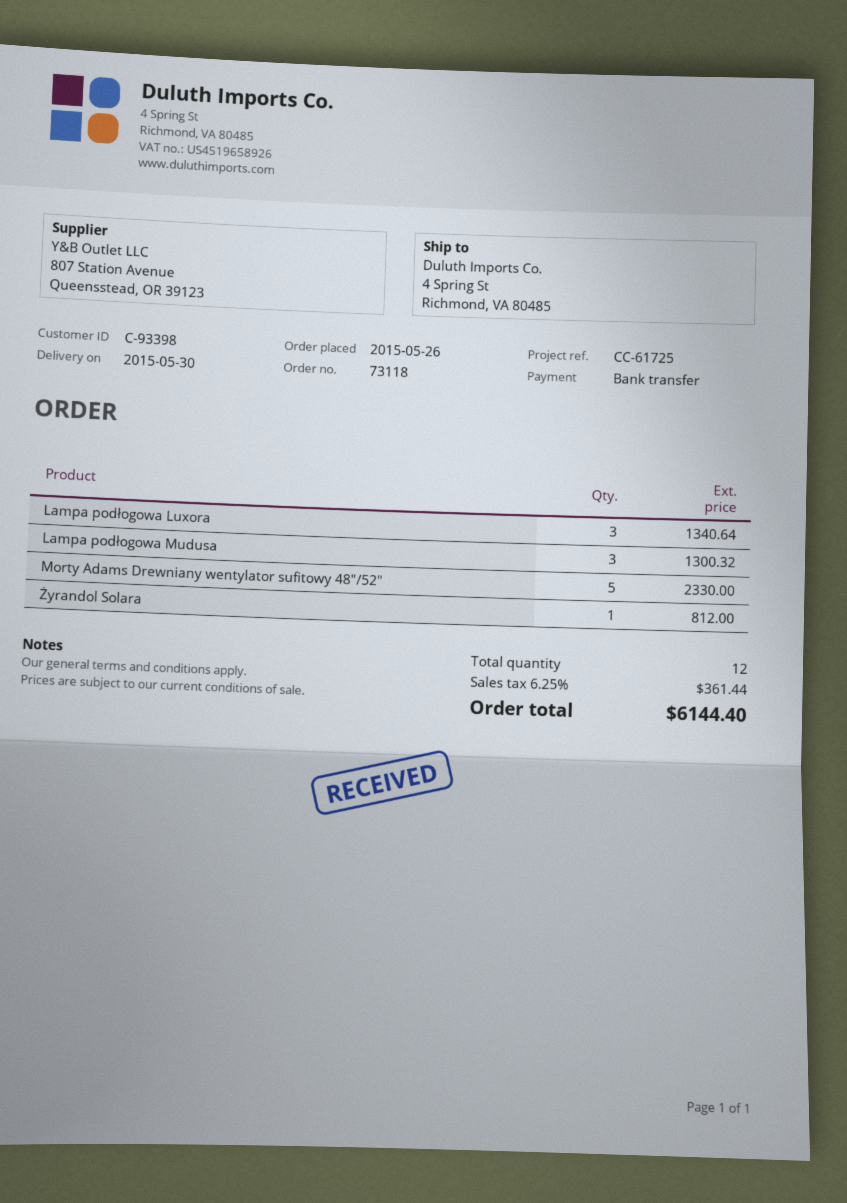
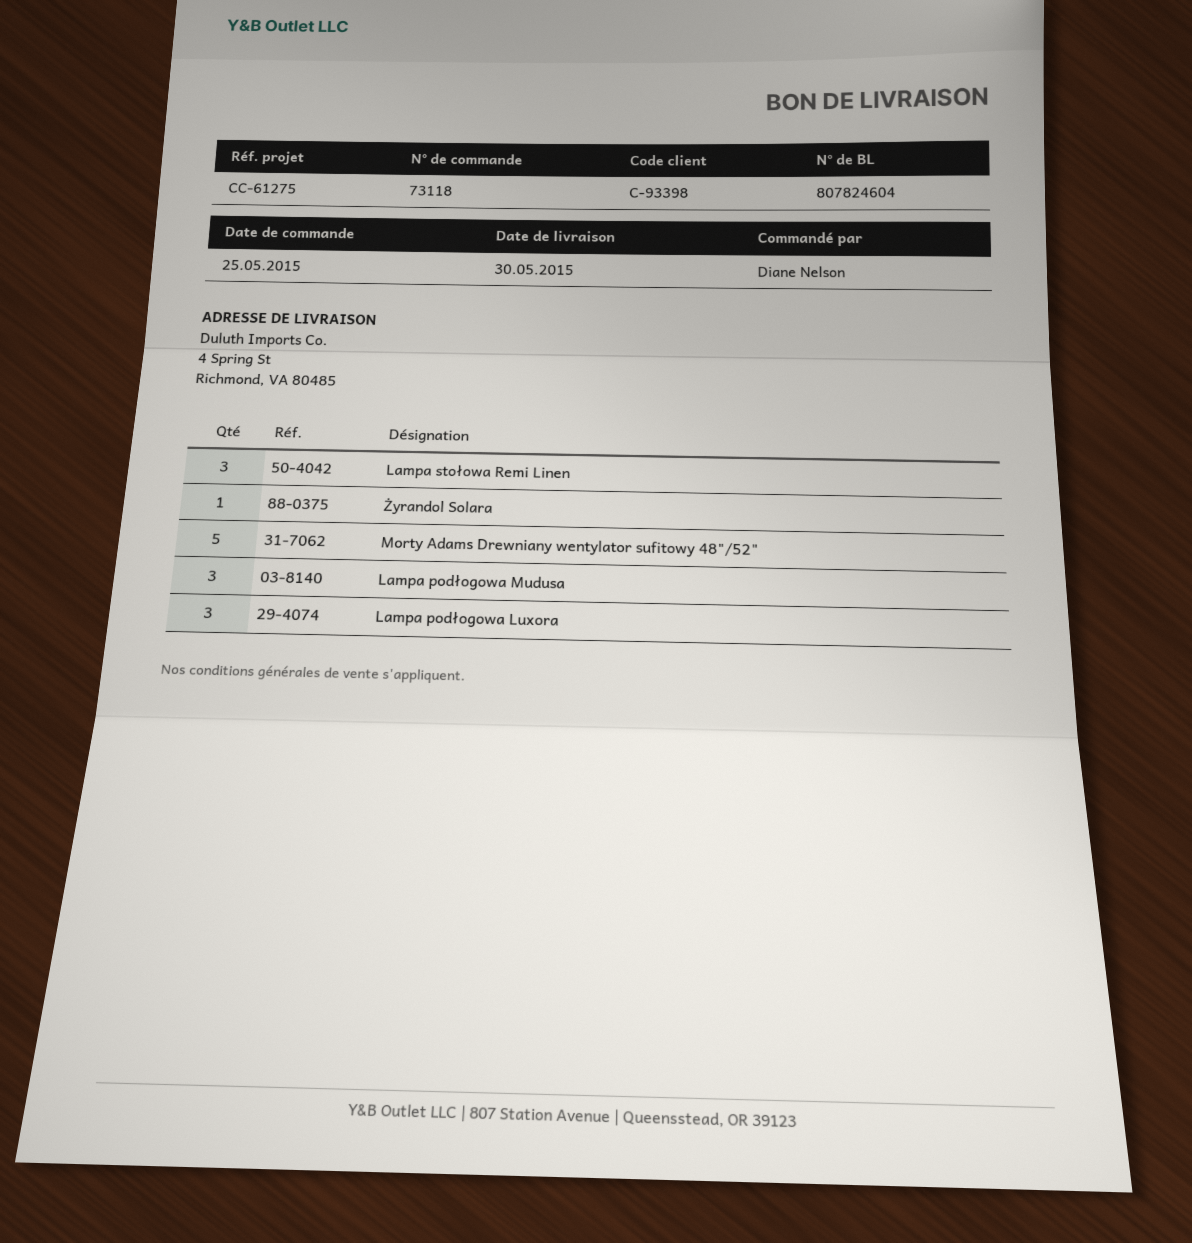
order date: 2015-05-26 -> 2015-05-25
reference: CC-61725 -> CC-61275
Lampa stołowa Remi Linen: none -> 3

